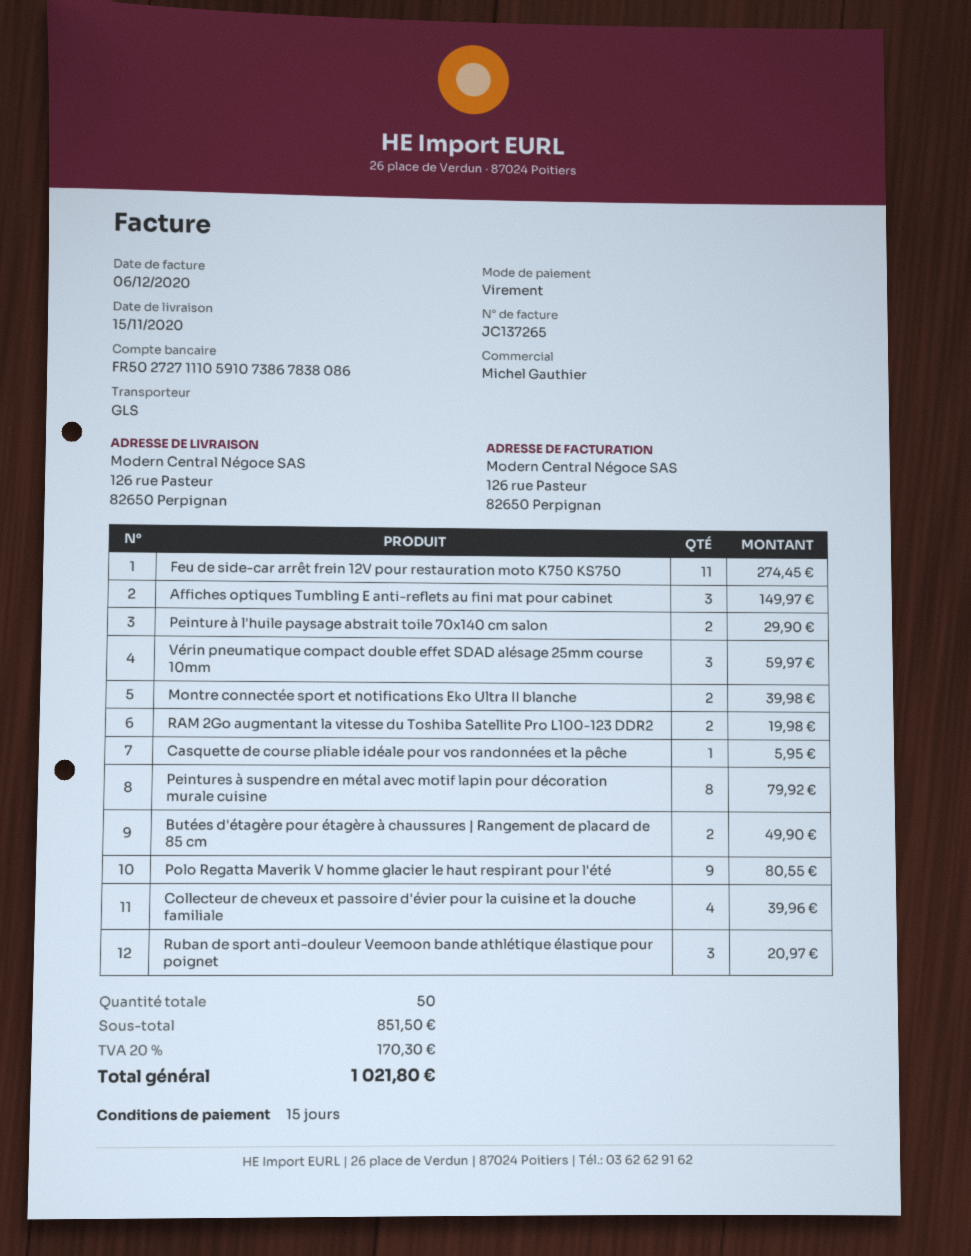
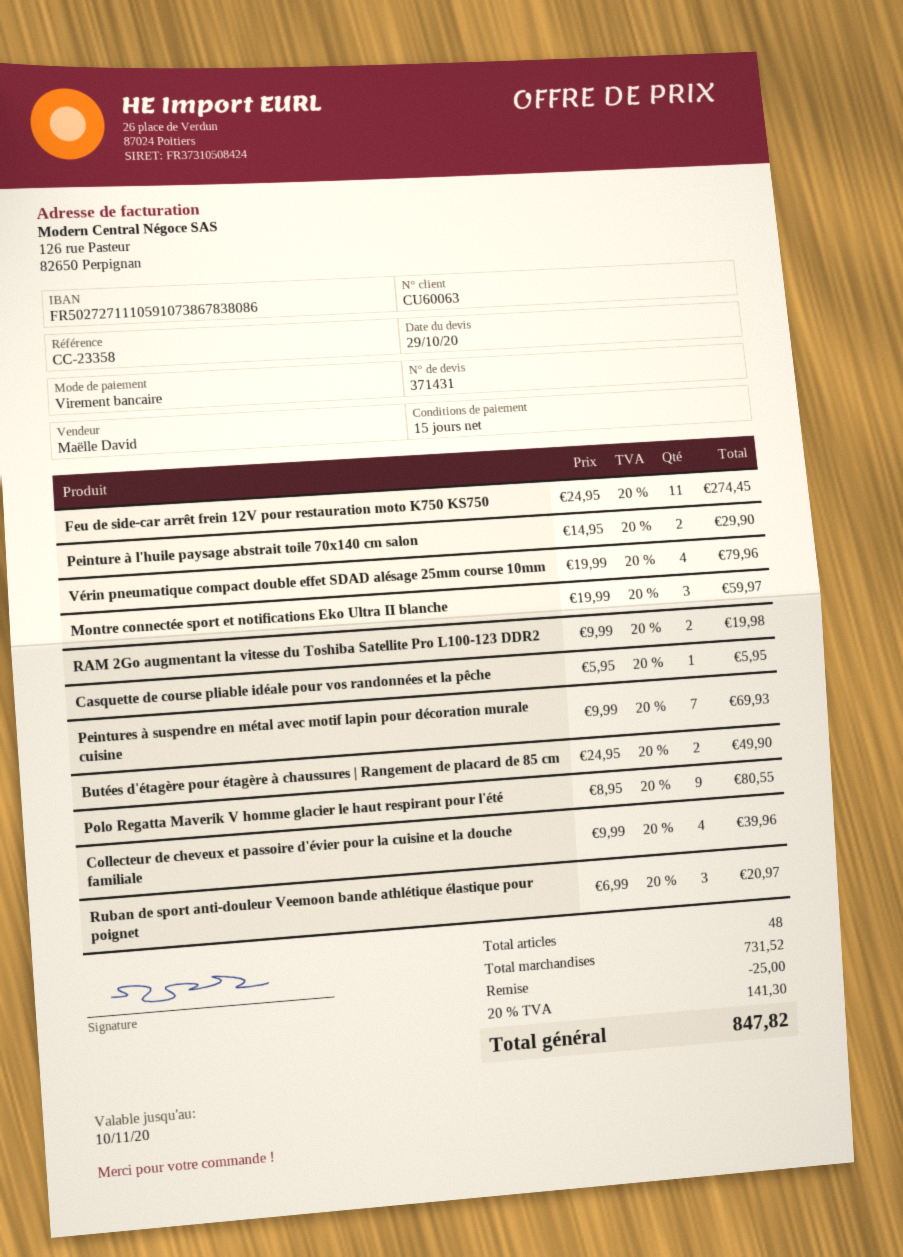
sales rep: Michel Gauthier -> Maëlle David
Affiches optiques Tumbling E anti-reflets au fini mat pour cabinet: 3 for 149.97 -> none
Vérin pneumatique compact double effet SDAD alésage 25mm course 10mm: 3 for 59.97 -> 4 for 79.96
Montre connectée sport et notifications Eko Ultra II blanche: 2 for 39.98 -> 3 for 59.97
Peintures à suspendre en métal avec motif lapin pour décoration murale cuisine: 8 for 79.92 -> 7 for 69.93
total quantity: 50 -> 48
subtotal: 851.50 -> 731.52
discount: none -> 25.00
tax: 20% = 170.30 -> 20% = 141.30
total: 1021.80 -> 847.82

